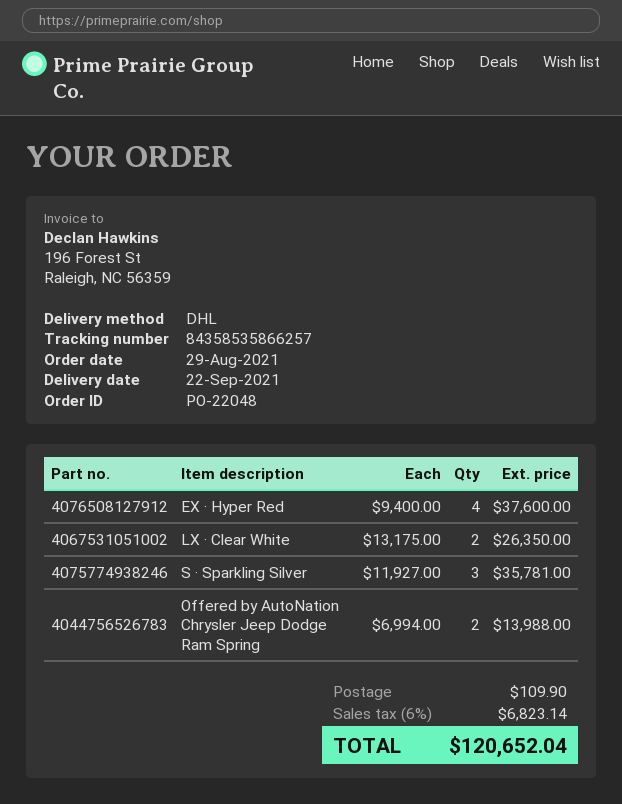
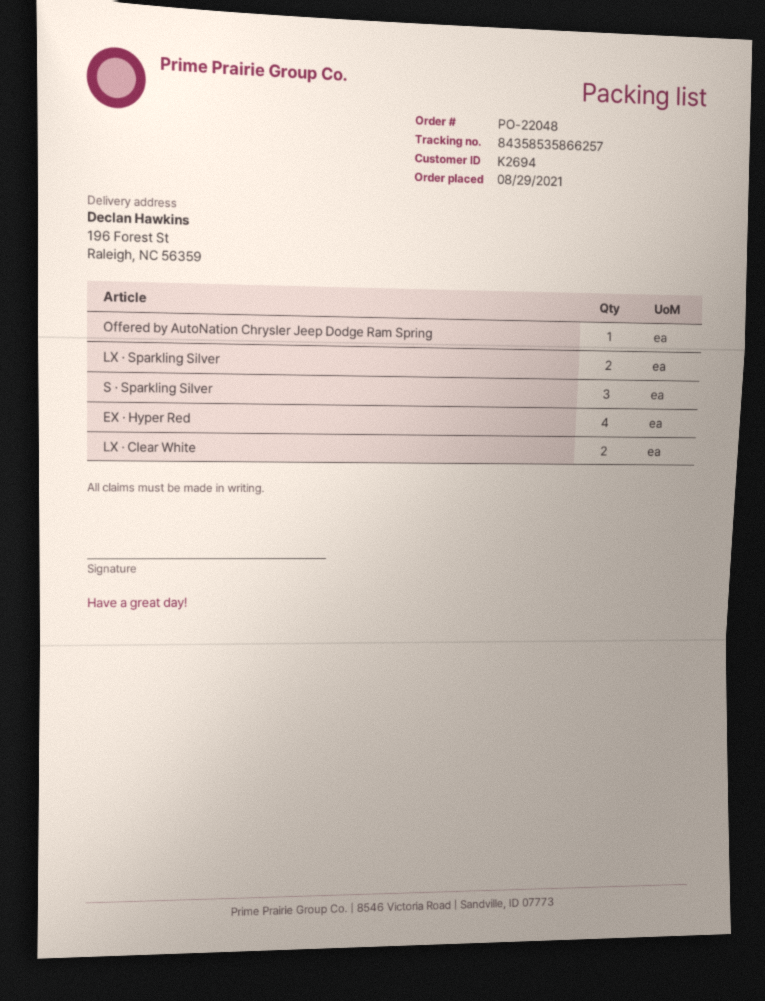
Offered by AutoNation Chrysler Jeep Dodge Ram Spring: 2 -> 1
LX · Sparkling Silver: none -> 2

